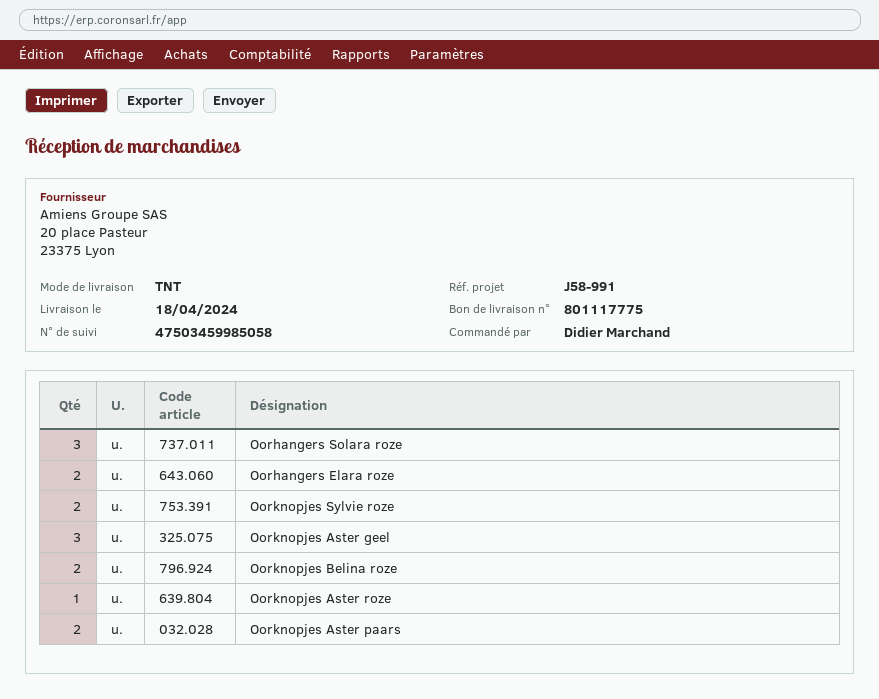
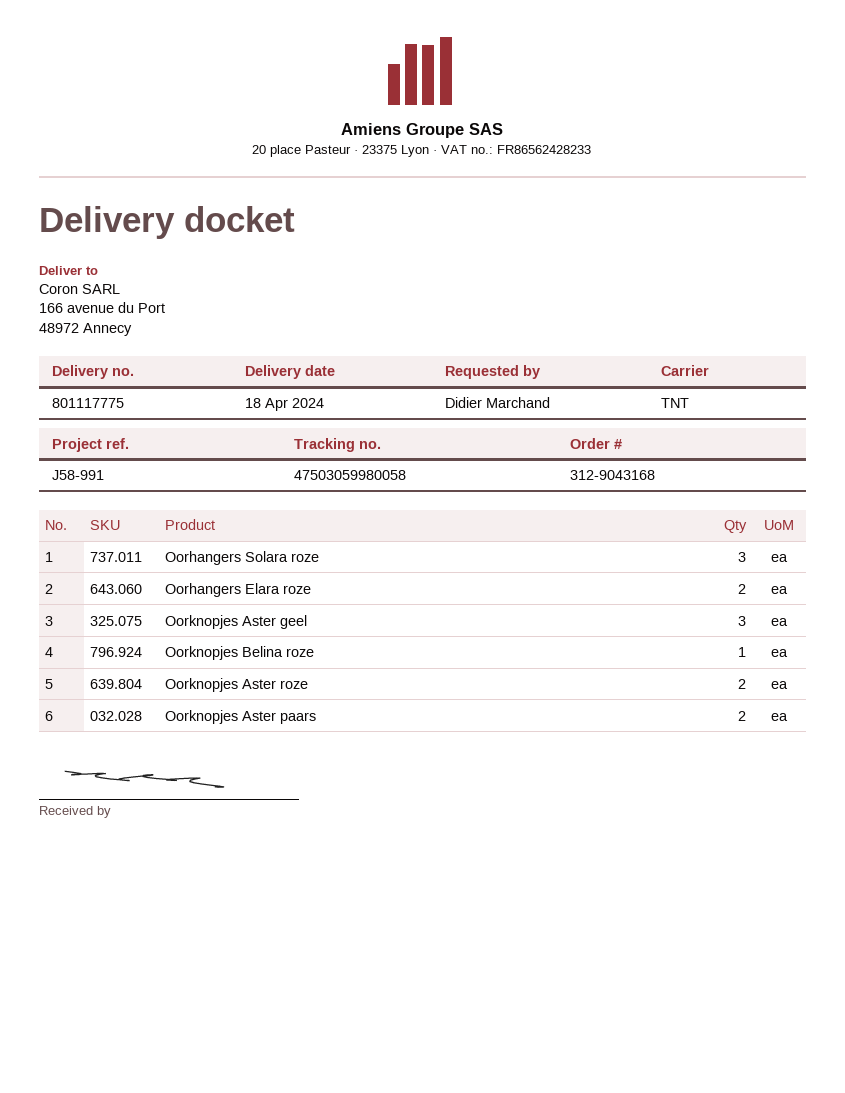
tracking number: 47503459985058 -> 47503059980058
Oorknopjes Sylvie roze: 2 -> none
Oorknopjes Belina roze: 2 -> 1
Oorknopjes Aster roze: 1 -> 2

